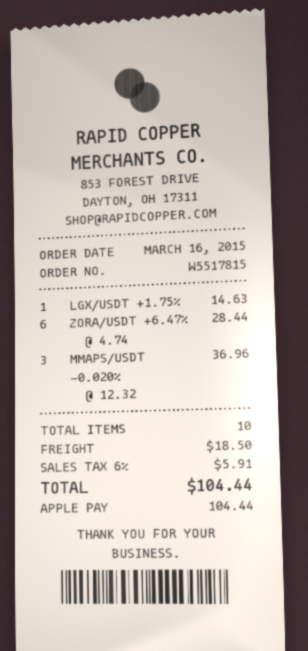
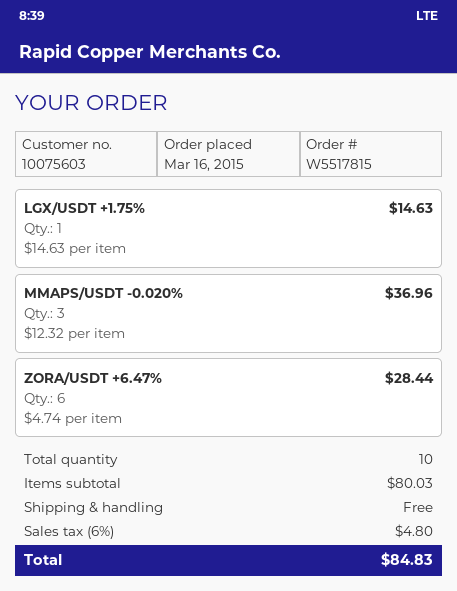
shipping: 18.50 -> 0.00
tax: 6% = 5.91 -> 6% = 4.80
total: 104.44 -> 84.83

